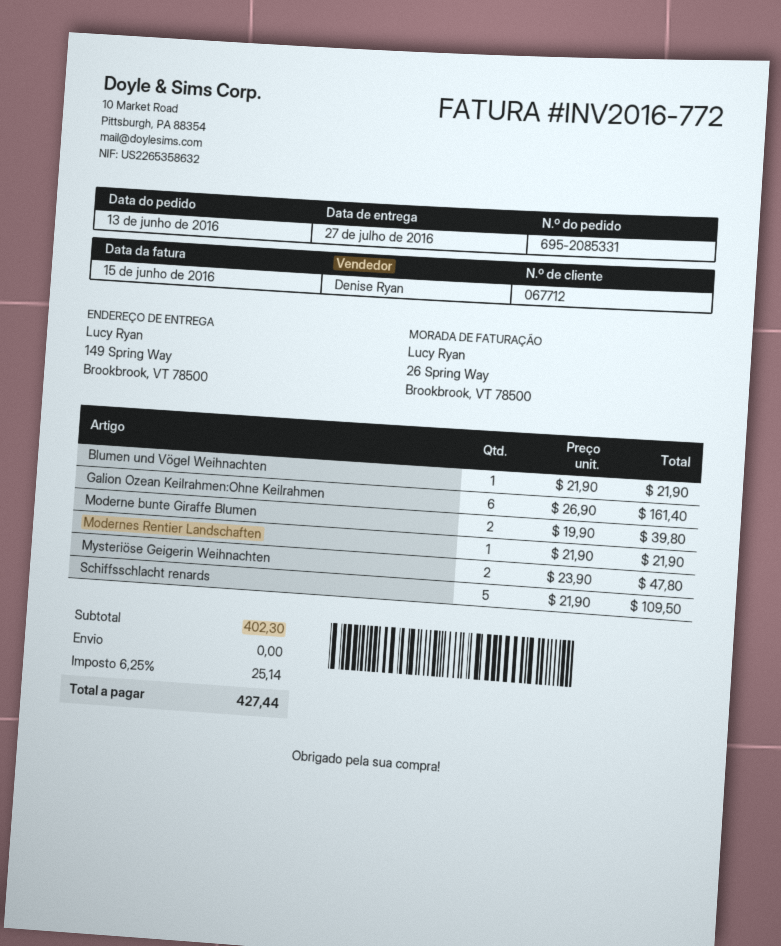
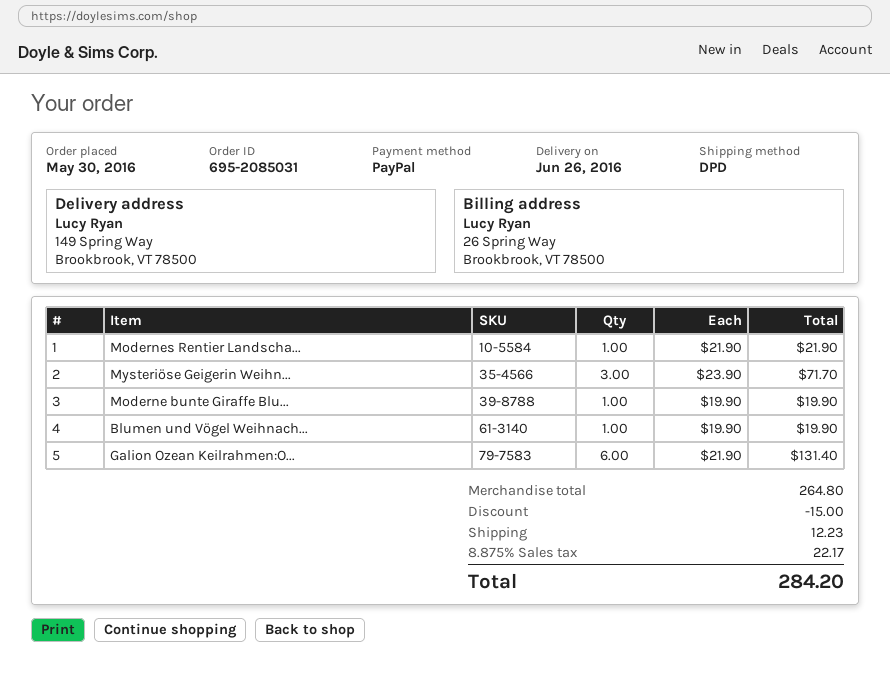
order number: 695-2085331 -> 695-2085031
order date: 2016-06-13 -> 2016-05-30
delivery date: 2016-07-27 -> 2016-06-26
Blumen und Vögel Weihnachten: 1 x 21.90 = 21.90 -> 1 x 19.90 = 19.90
Galion Ozean Keilrahmen:Ohne Keilrahmen: 6 x 26.90 = 161.40 -> 6 x 21.90 = 131.40
Moderne bunte Giraffe Blumen: 2 x 19.90 = 39.80 -> 1 x 19.90 = 19.90
Mysteriöse Geigerin Weihnachten: 2 x 23.90 = 47.80 -> 3 x 23.90 = 71.70
Schiffsschlacht renards: 5 x 21.90 = 109.50 -> none
subtotal: 402.30 -> 264.80
discount: none -> 15.00
shipping: 0.00 -> 12.23
tax: 6.25% = 25.14 -> 8.875% = 22.17
total: 427.44 -> 284.20

